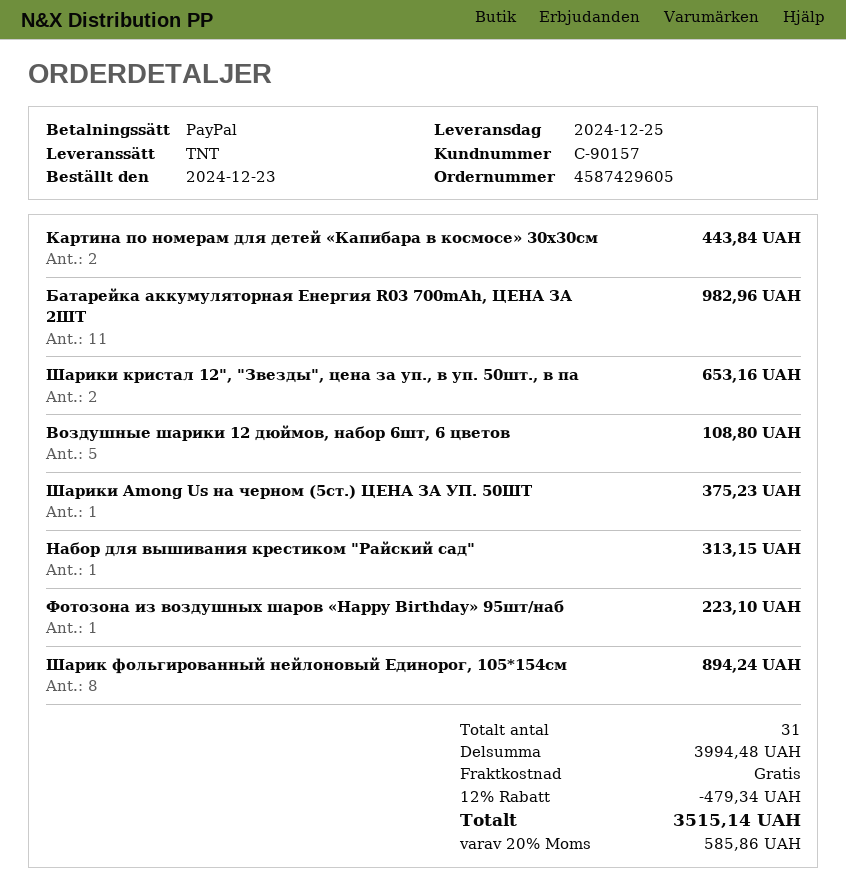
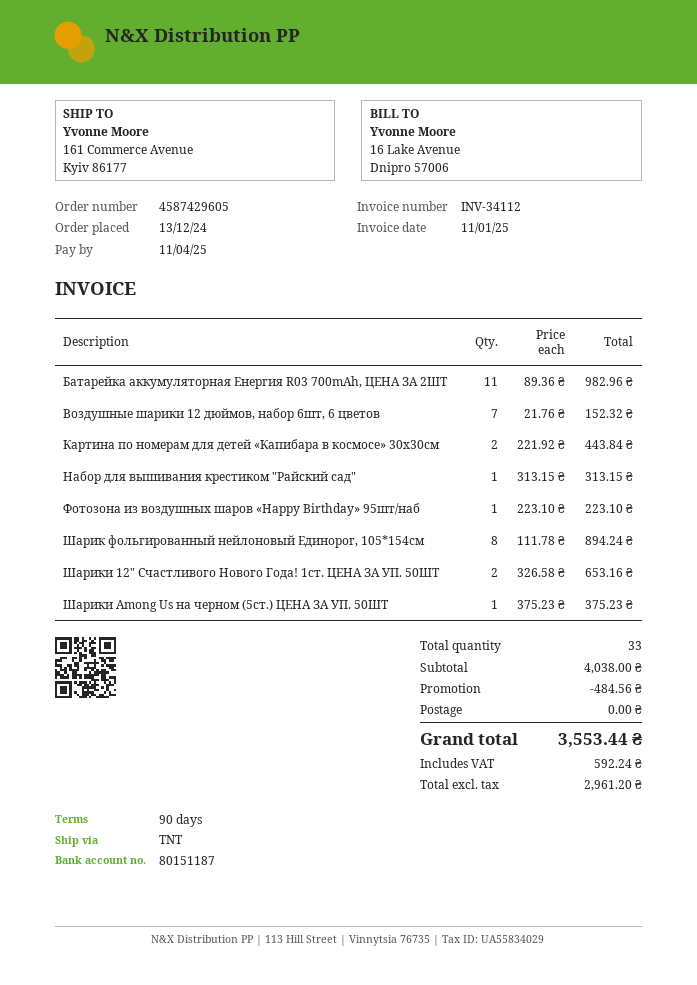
order date: 2024-12-23 -> 2024-12-13
Шарики кристал 12", "Звезды", цена за уп., в уп. 50шт., в па: 2 for 653.16 -> none
Воздушные шарики 12 дюймов, набор 6шт, 6 цветов: 5 for 108.80 -> 7 for 152.32
Шарики 12" Счастливого Нового Года! 1ст. ЦЕНА ЗА УП. 50ШТ: none -> 2 for 653.16
total quantity: 31 -> 33
subtotal: 3994.48 -> 4038.00
discount: 479.34 -> 484.56
tax: 585.86 -> 592.24
total: 3515.14 -> 3553.44

